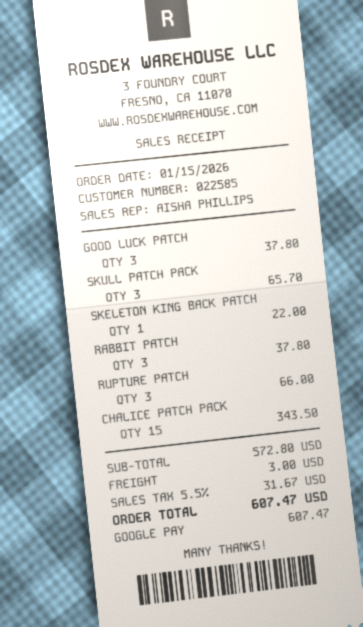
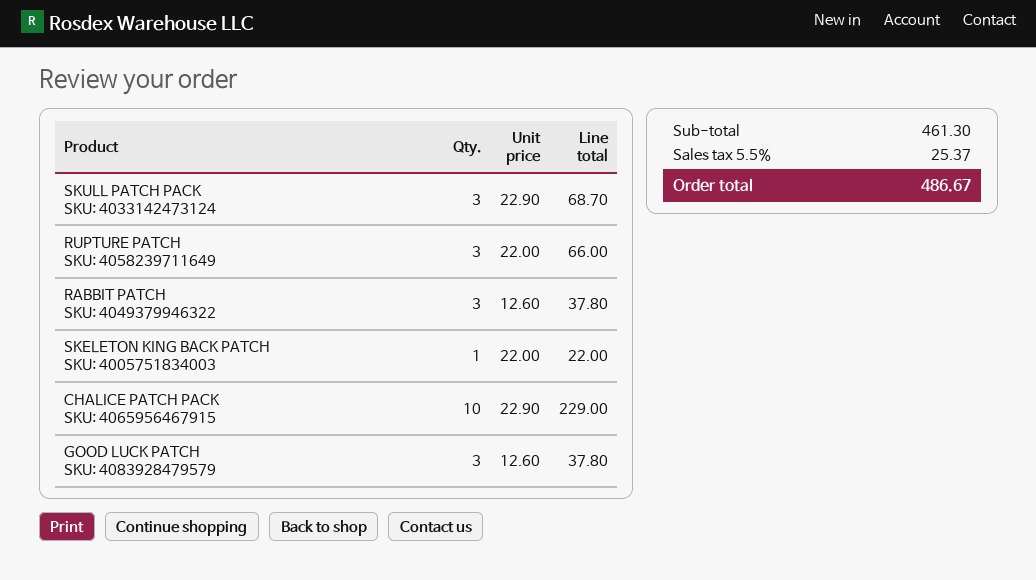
SKULL PATCH PACK: 3 for 65.70 -> 3 for 68.70
CHALICE PATCH PACK: 15 for 343.50 -> 10 for 229.00
subtotal: 572.80 -> 461.30
shipping: 3.00 -> none
tax: 5.5% = 31.67 -> 5.5% = 25.37
total: 607.47 -> 486.67

